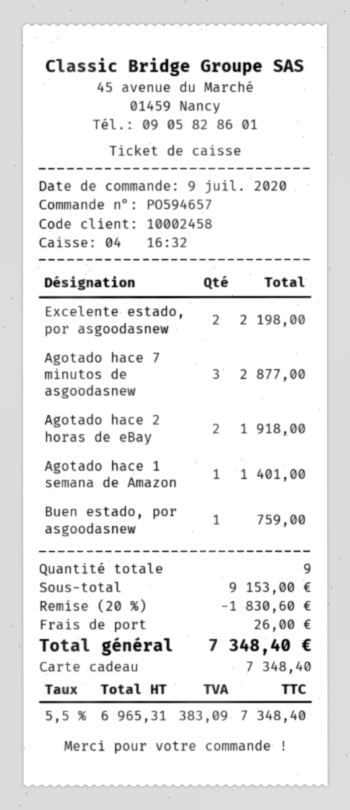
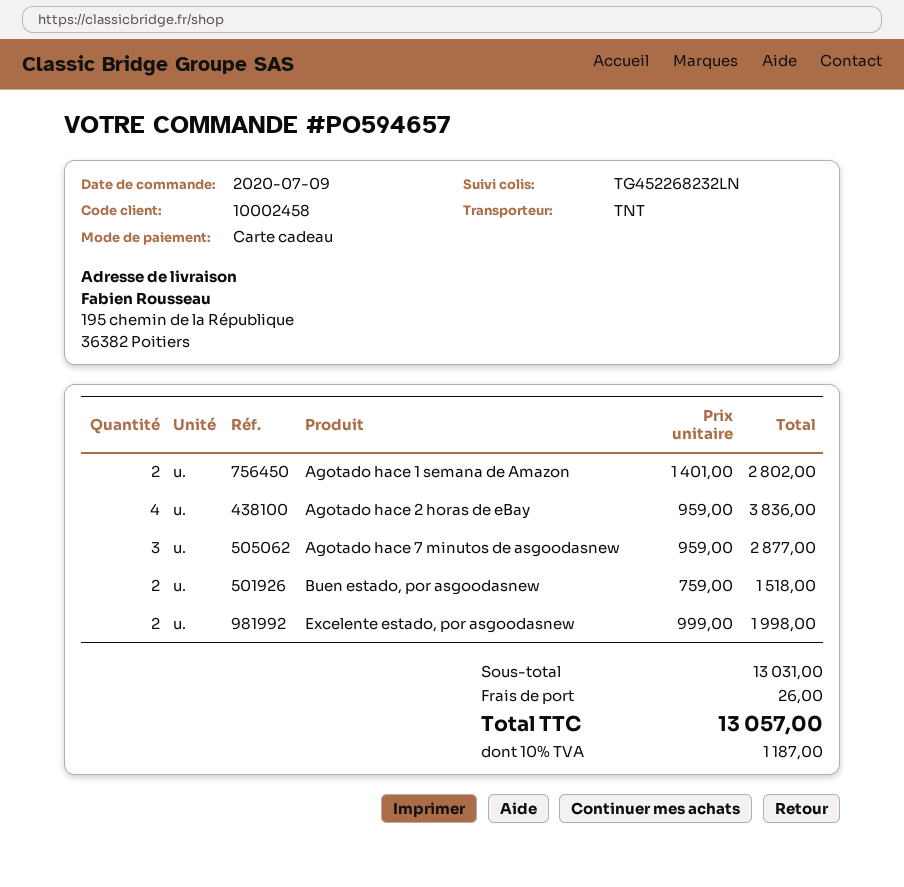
Excelente estado, por asgoodasnew: 2 for 2198.00 -> 2 for 1998.00
Agotado hace 2 horas de eBay: 2 for 1918.00 -> 4 for 3836.00
Agotado hace 1 semana de Amazon: 1 for 1401.00 -> 2 for 2802.00
Buen estado, por asgoodasnew: 1 for 759.00 -> 2 for 1518.00
subtotal: 9153.00 -> 13031.00
discount: 20% = 1830.60 -> none
tax: 5.5% = 383.09 -> 10% = 1187.00
total: 7348.40 -> 13057.00

